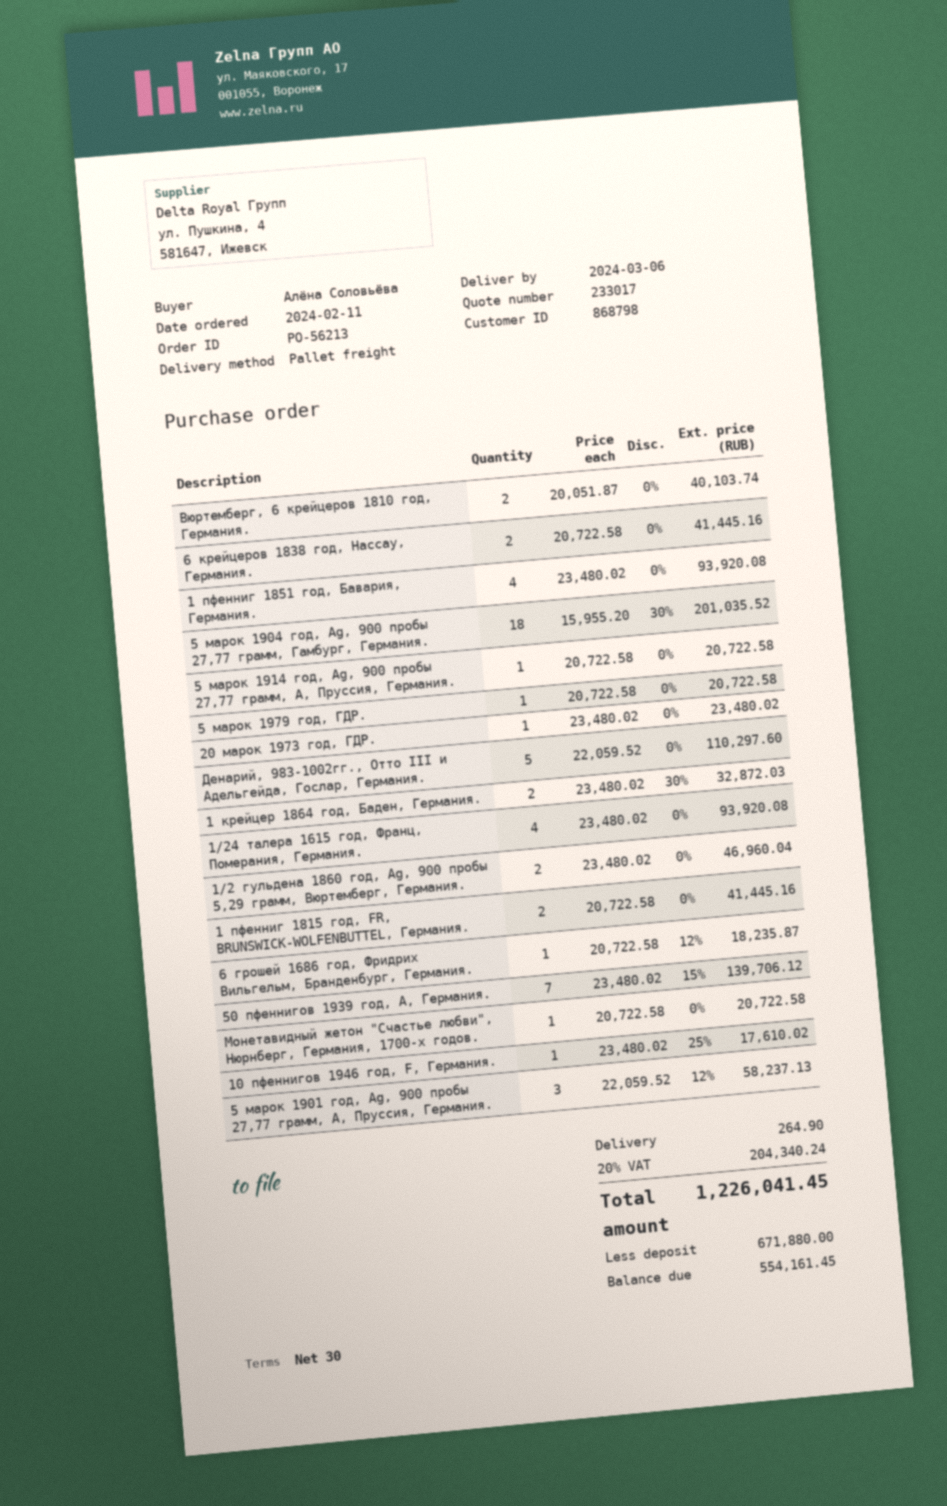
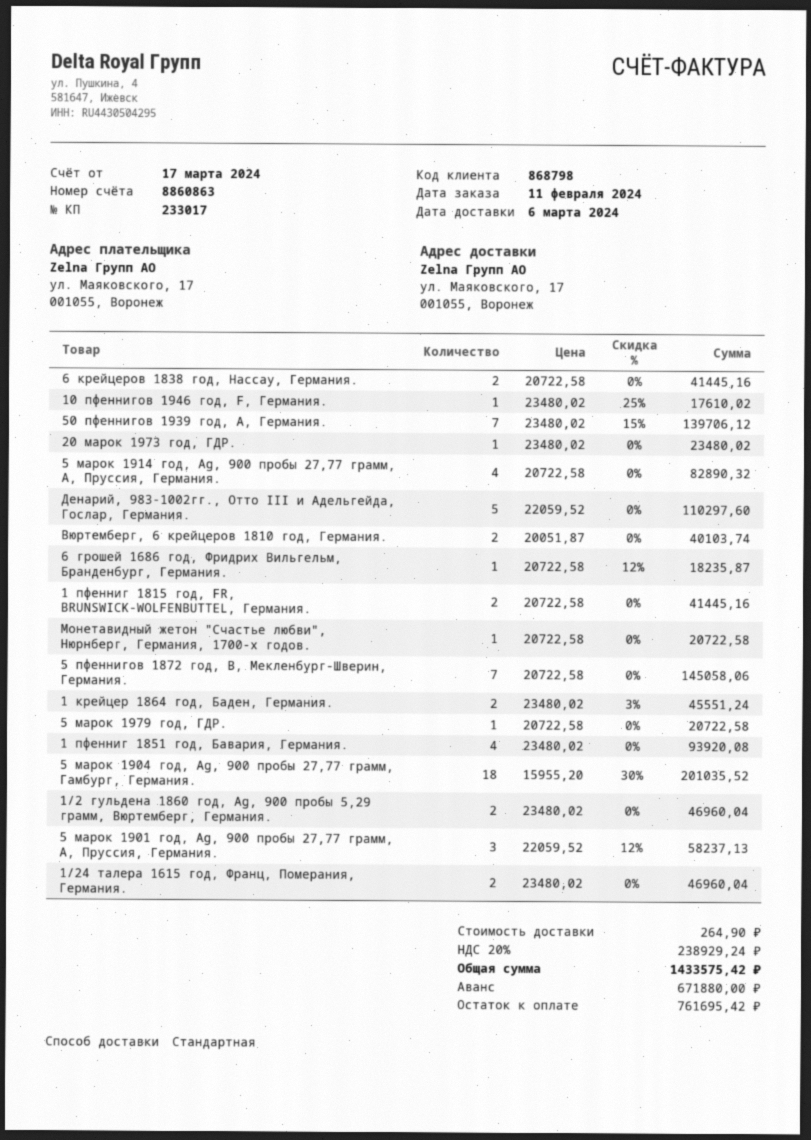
shipping method: pallet freight -> standard
5 марок 1914 год, Ag, 900 пробы 27,77 грамм, А, Пруссия, Германия.: 1 x 20722.58 = 20722.58 -> 4 x 20722.58 = 82890.32
1 крейцер 1864 год, Баден, Германия.: 2 x 23480.02 - 30% = 32872.03 -> 2 x 23480.02 - 3% = 45551.24
1/24 талера 1615 год, Франц, Померания, Германия.: 4 x 23480.02 = 93920.08 -> 2 x 23480.02 = 46960.04
5 пфеннигов 1872 год, В, Мекленбург-Шверин, Германия.: none -> 7 x 20722.58 = 145058.06
tax: 20% = 204340.24 -> 20% = 238929.24
total: 1226041.45 -> 1433575.42
balance: 554161.45 -> 761695.42

